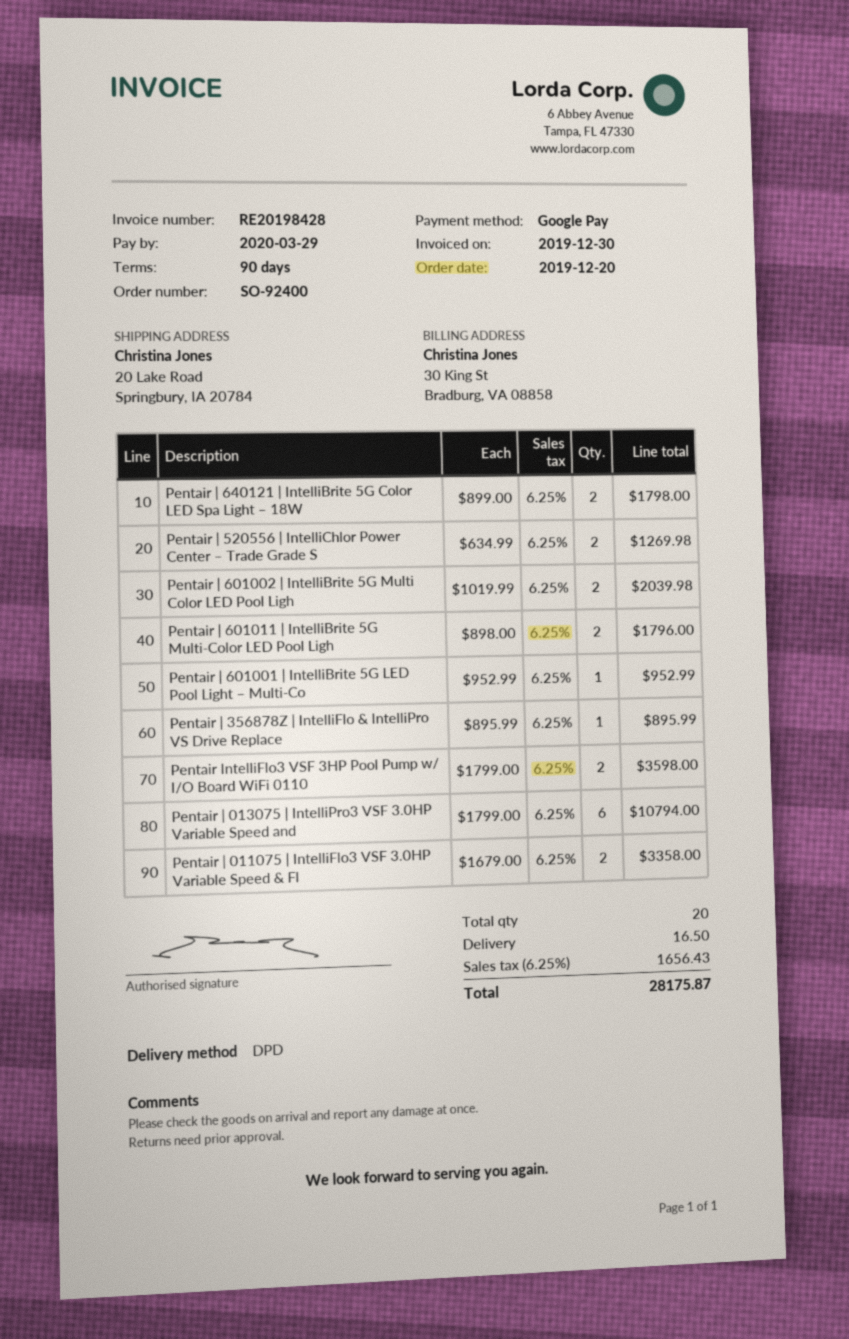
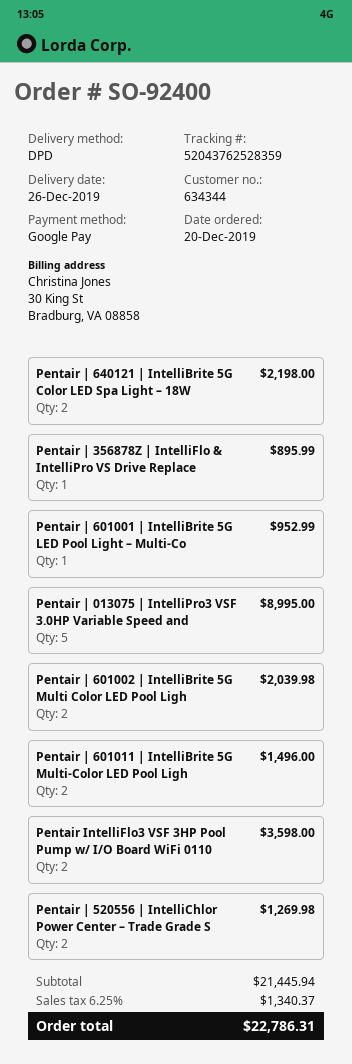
Pentair | 640121 | IntelliBrite 5G Color LED Spa Light – 18W: 2 for 1798.00 -> 2 for 2198.00
Pentair | 601011 | IntelliBrite 5G Multi-Color LED Pool Ligh: 2 for 1796.00 -> 2 for 1496.00
Pentair | 013075 | IntelliPro3 VSF 3.0HP Variable Speed and: 6 for 10794.00 -> 5 for 8995.00
Pentair | 011075 | IntelliFlo3 VSF 3.0HP Variable Speed & Fl: 2 for 3358.00 -> none
shipping: 16.50 -> none
tax: 6.25% = 1656.43 -> 6.25% = 1340.37
total: 28175.87 -> 22786.31

